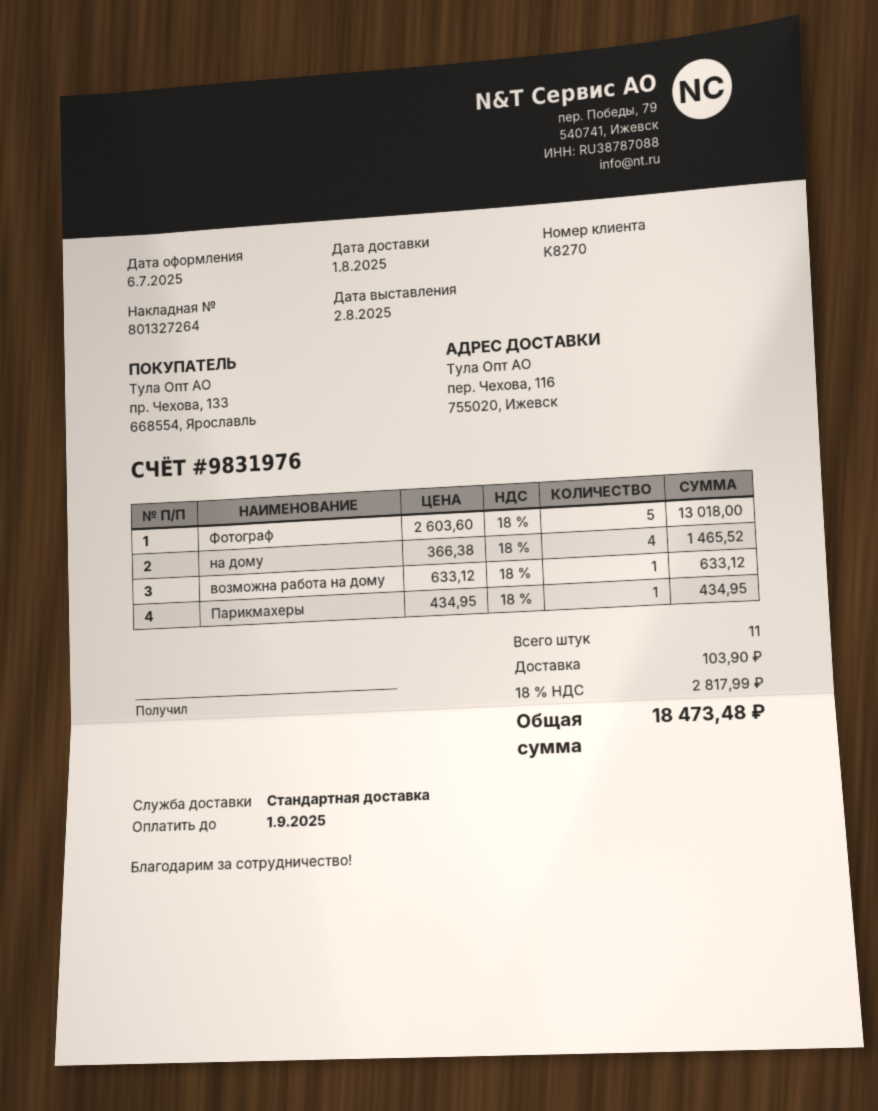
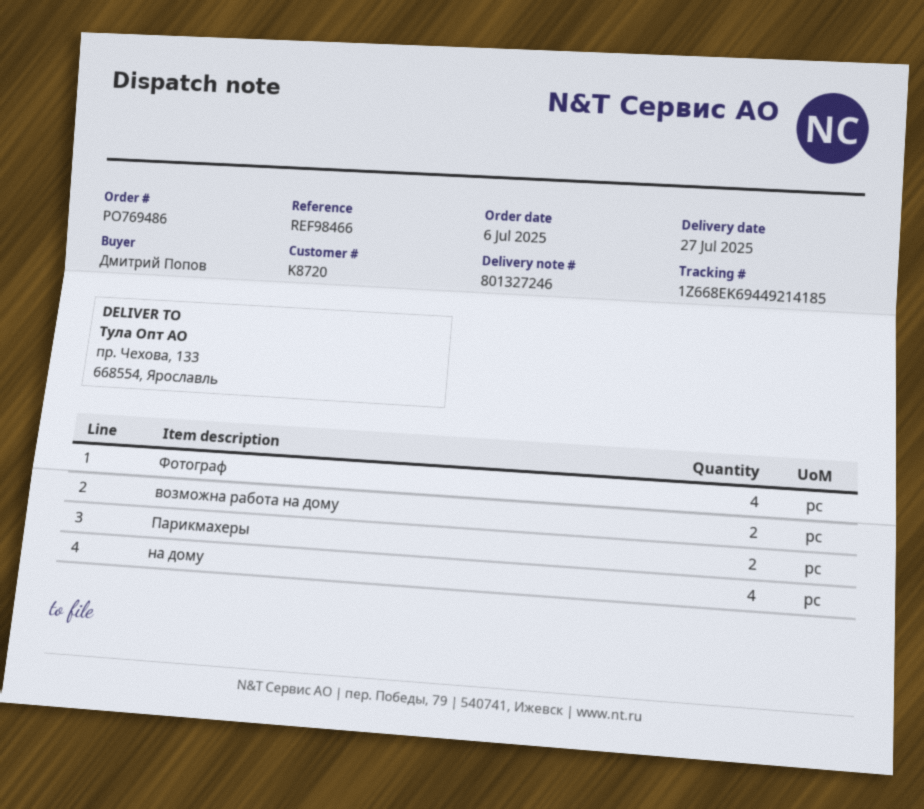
delivery note number: 801327264 -> 801327246
delivery date: 2025-08-01 -> 2025-07-27
customer number: K8270 -> K8720
ship to: пер. Чехова, 116, 755020, Ижевск -> пр. Чехова, 133, 668554, Ярославль
Фотограф: 5 -> 4
возможна работа на дому: 1 -> 2
Парикмахеры: 1 -> 2

